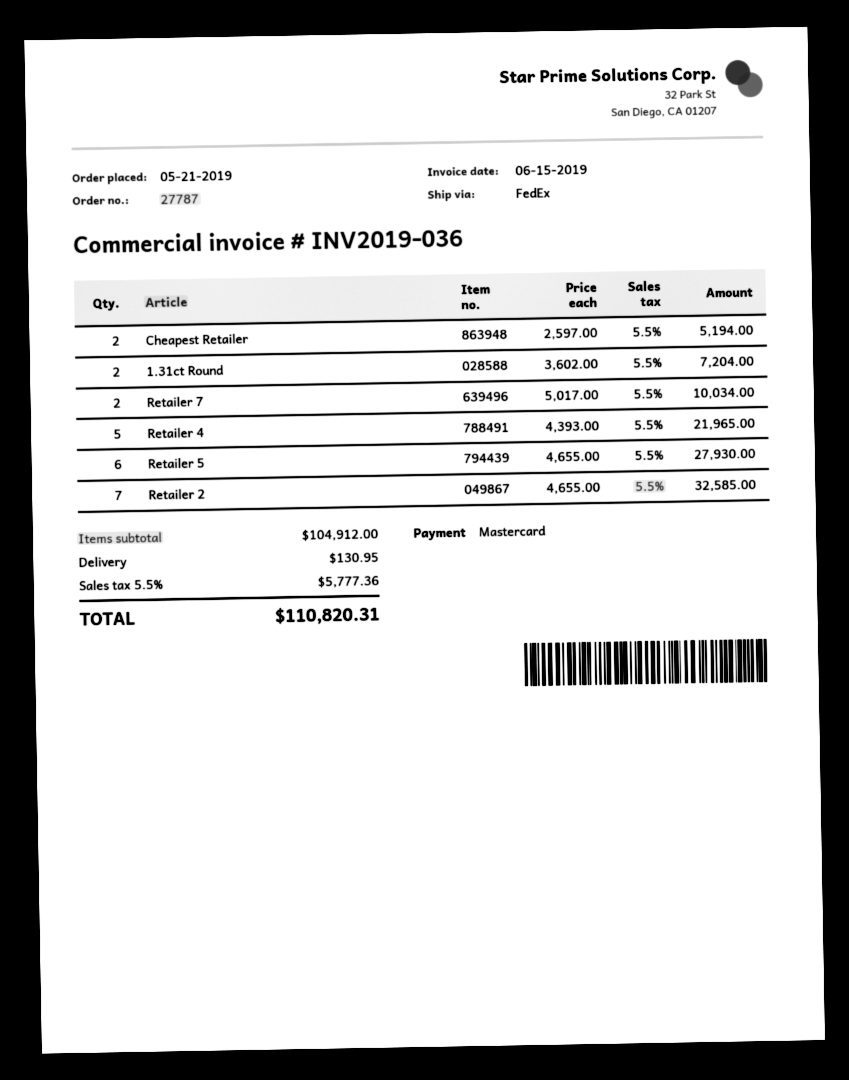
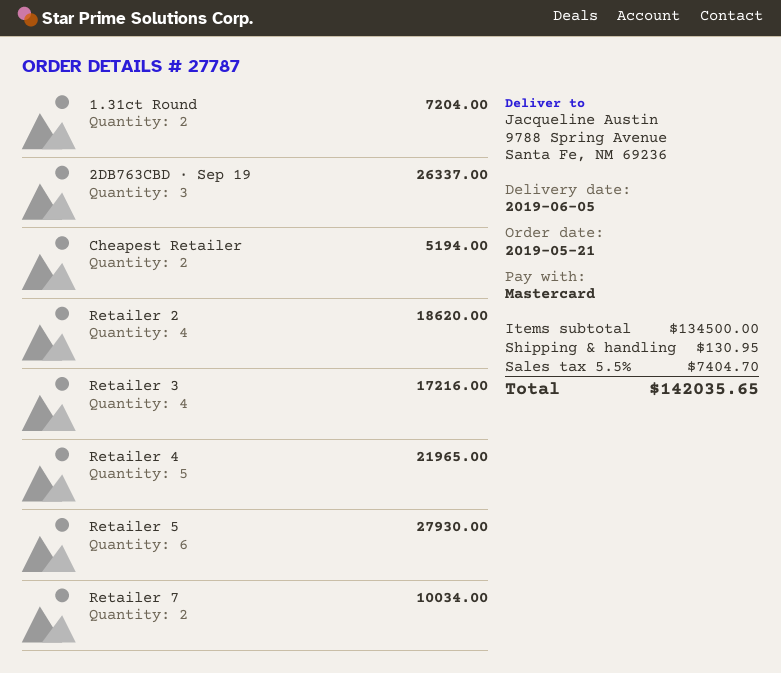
Retailer 2: 7 for 32585.00 -> 4 for 18620.00
2DB763CBD · Sep 19: none -> 3 for 26337.00
Retailer 3: none -> 4 for 17216.00
subtotal: 104912.00 -> 134500.00
tax: 5.5% = 5777.36 -> 5.5% = 7404.70
total: 110820.31 -> 142035.65

